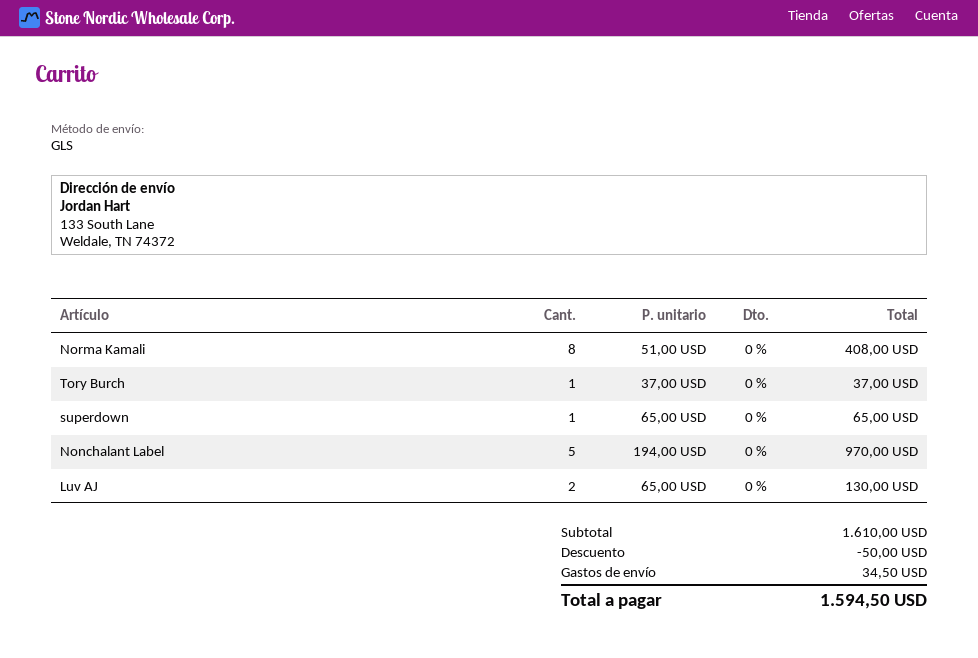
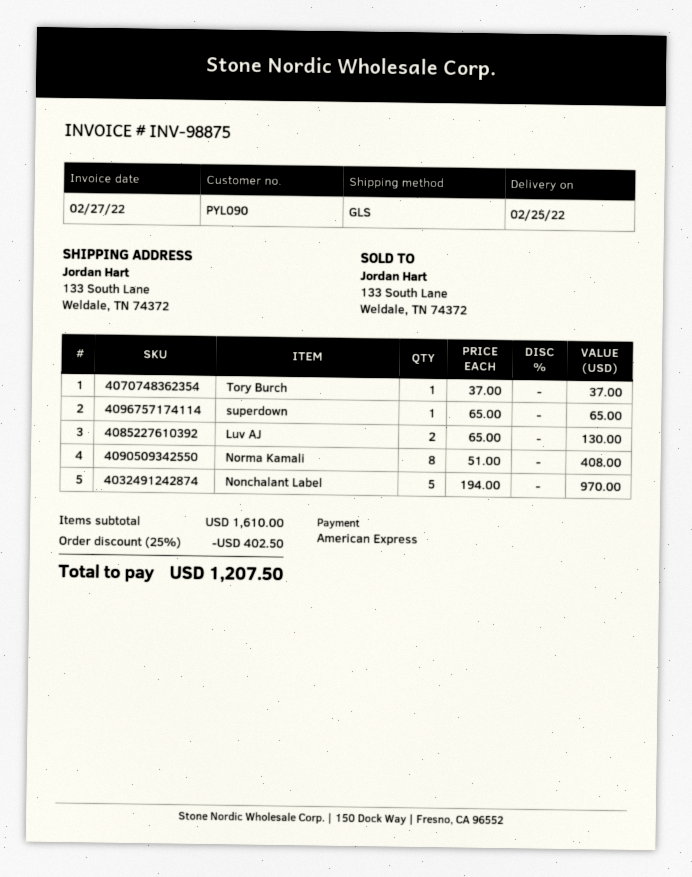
discount: 50.00 -> 402.50
shipping: 34.50 -> none
total: 1594.50 -> 1207.50

